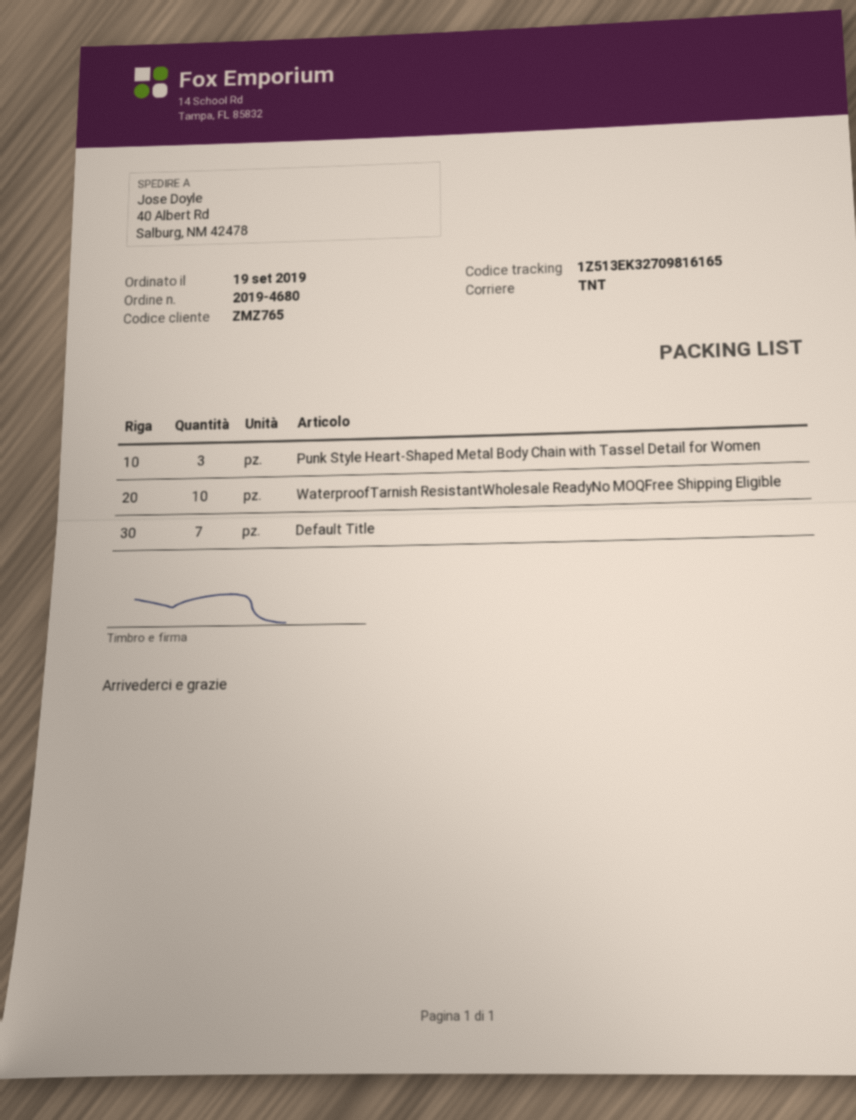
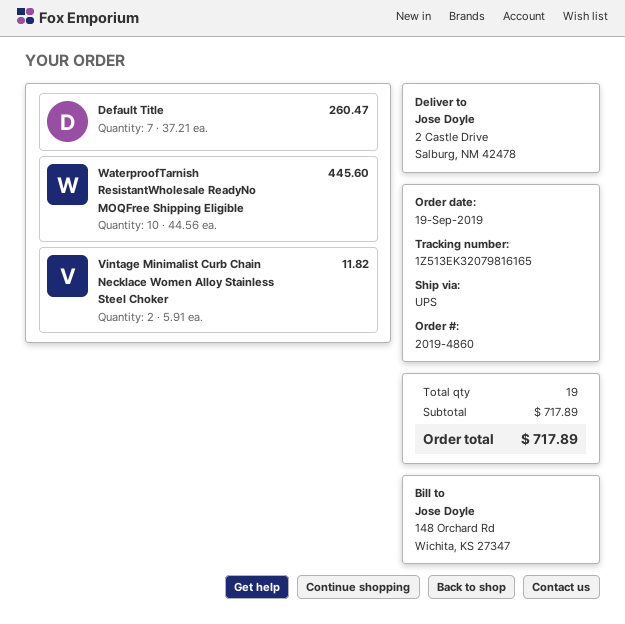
order number: 2019-4680 -> 2019-4860
shipping method: TNT -> UPS
tracking number: 1Z513EK32709816165 -> 1Z513EK32079816165
ship to: 40 Albert Rd, Salburg, NM 42478 -> 2 Castle Drive, Salburg, NM 42478
Punk Style Heart-Shaped Metal Body Chain with Tassel Detail for Women: 3 -> none
Vintage Minimalist Curb Chain Necklace Women Alloy Stainless Steel Choker: none -> 2

